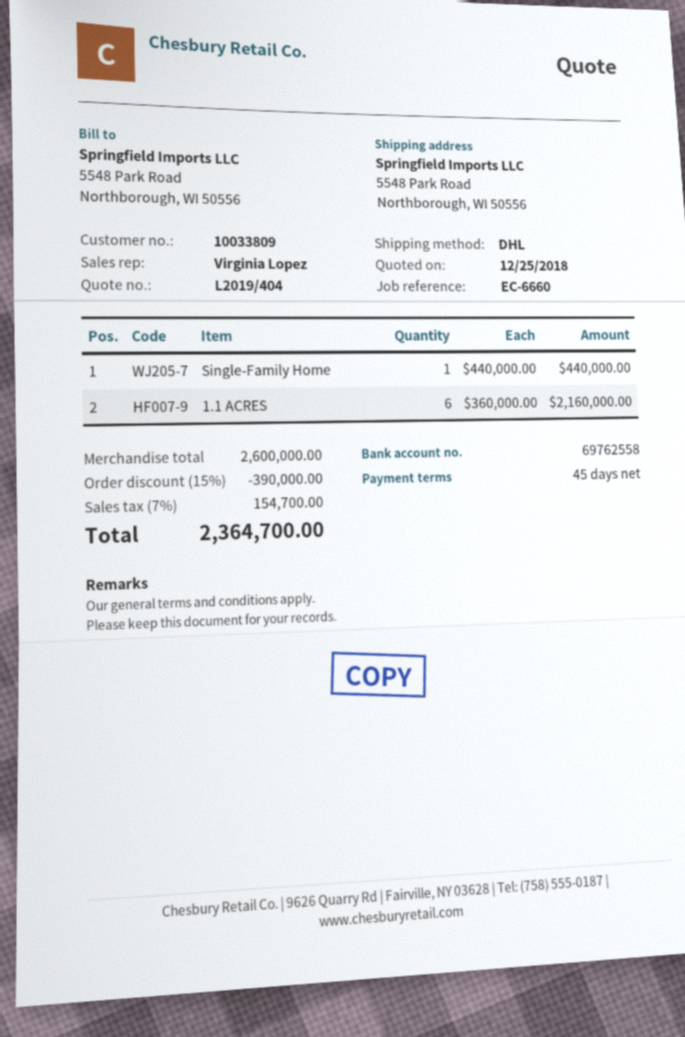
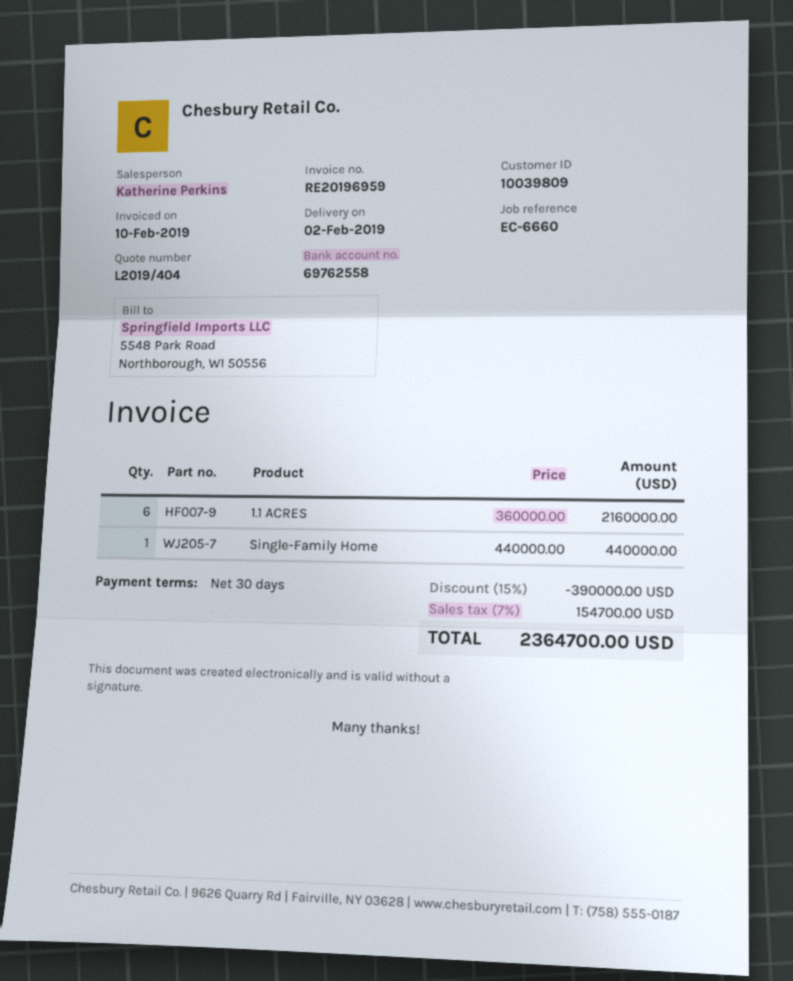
payment terms: 45 days -> 30 days
customer number: 10033809 -> 10039809
sales rep: Virginia Lopez -> Katherine Perkins

